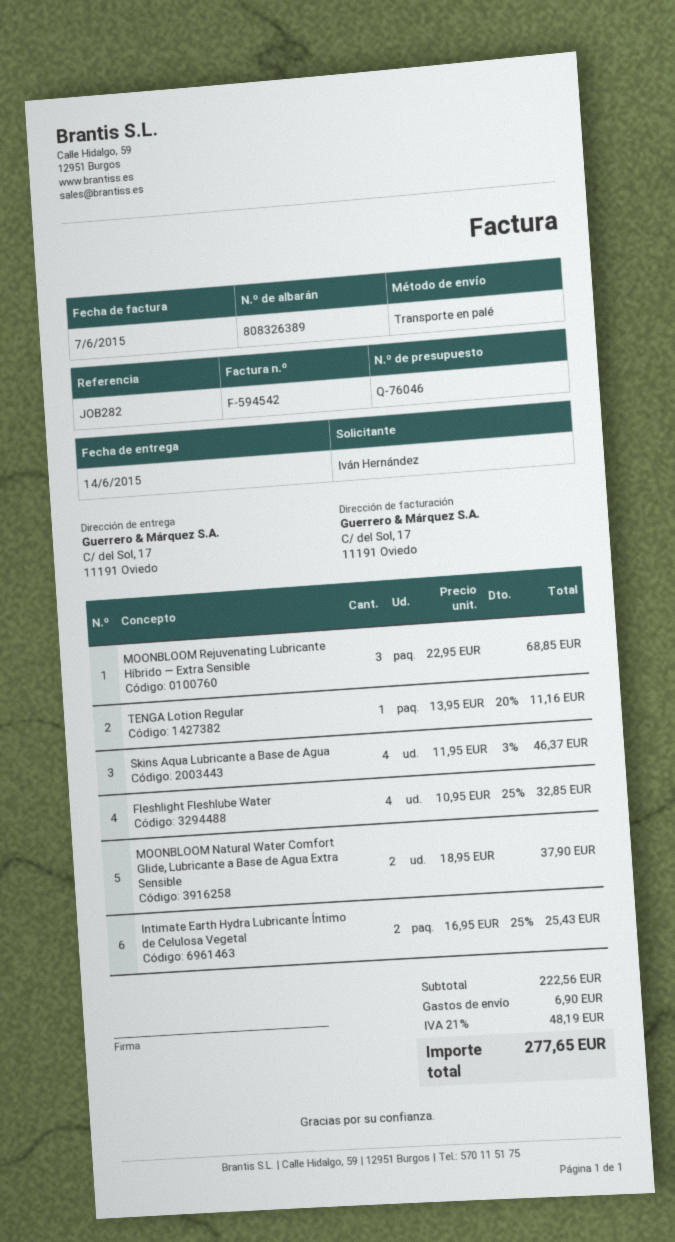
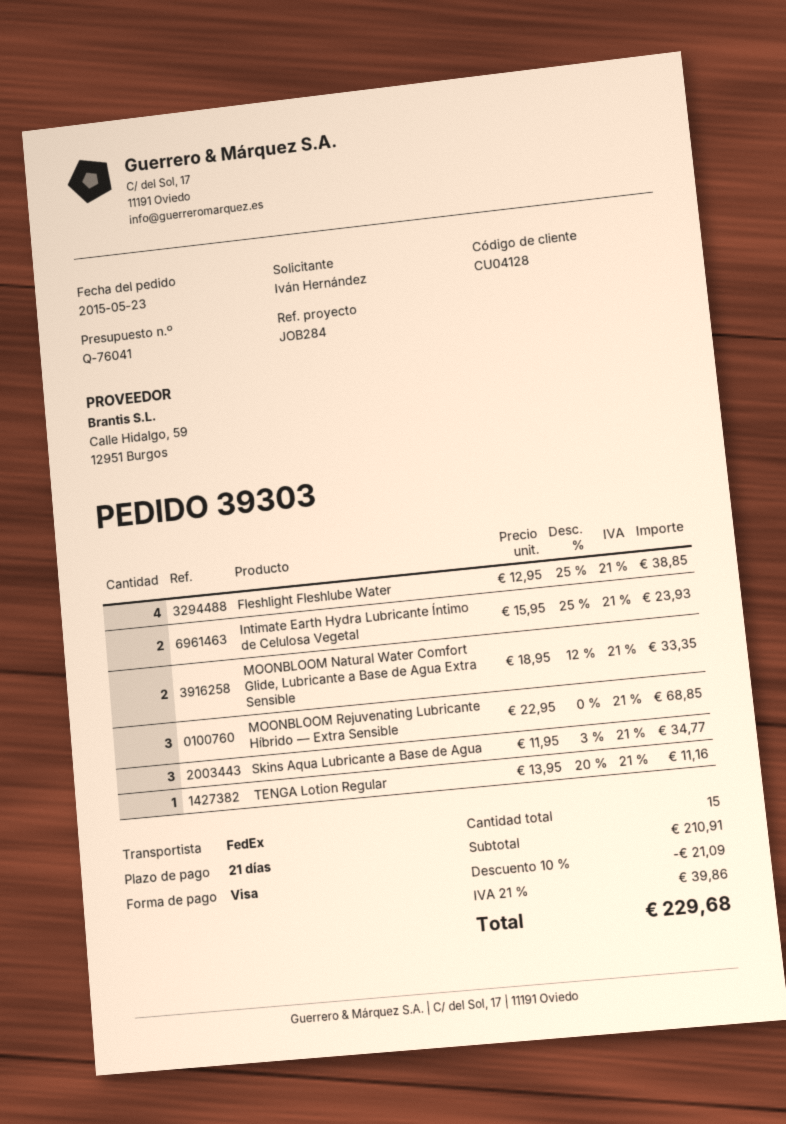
quote number: Q-76046 -> Q-76041
reference: JOB282 -> JOB284
shipping method: pallet freight -> FedEx
Skins Aqua Lubricante a Base de Agua: 4 x 11.95 - 3% = 46.37 -> 3 x 11.95 - 3% = 34.77
Fleshlight Fleshlube Water: 4 x 10.95 - 25% = 32.85 -> 4 x 12.95 - 25% = 38.85
MOONBLOOM Natural Water Comfort Glide, Lubricante a Base de Agua Extra Sensible: 2 x 18.95 = 37.90 -> 2 x 18.95 - 12% = 33.35
Intimate Earth Hydra Lubricante Íntimo de Celulosa Vegetal: 2 x 16.95 - 25% = 25.43 -> 2 x 15.95 - 25% = 23.93
subtotal: 222.56 -> 210.91
discount: none -> 10% = 21.09
shipping: 6.90 -> none
tax: 21% = 48.19 -> 21% = 39.86
total: 277.65 -> 229.68

